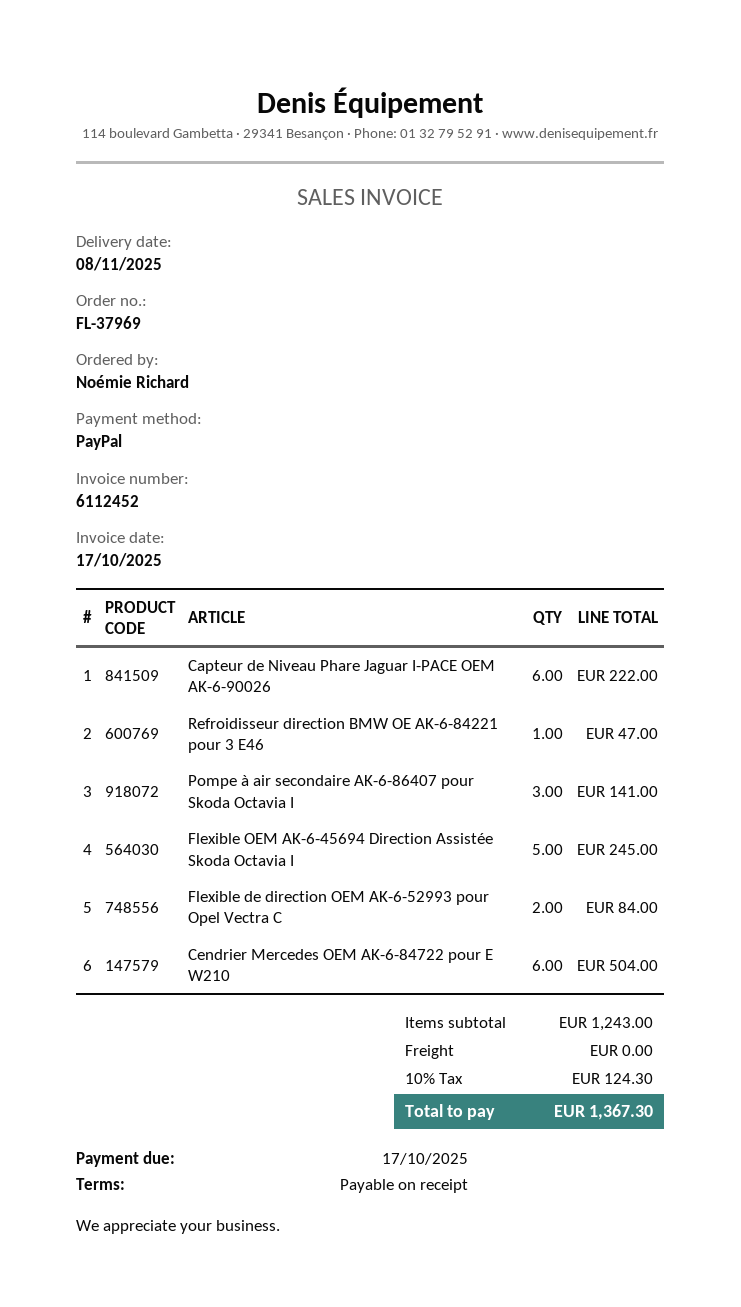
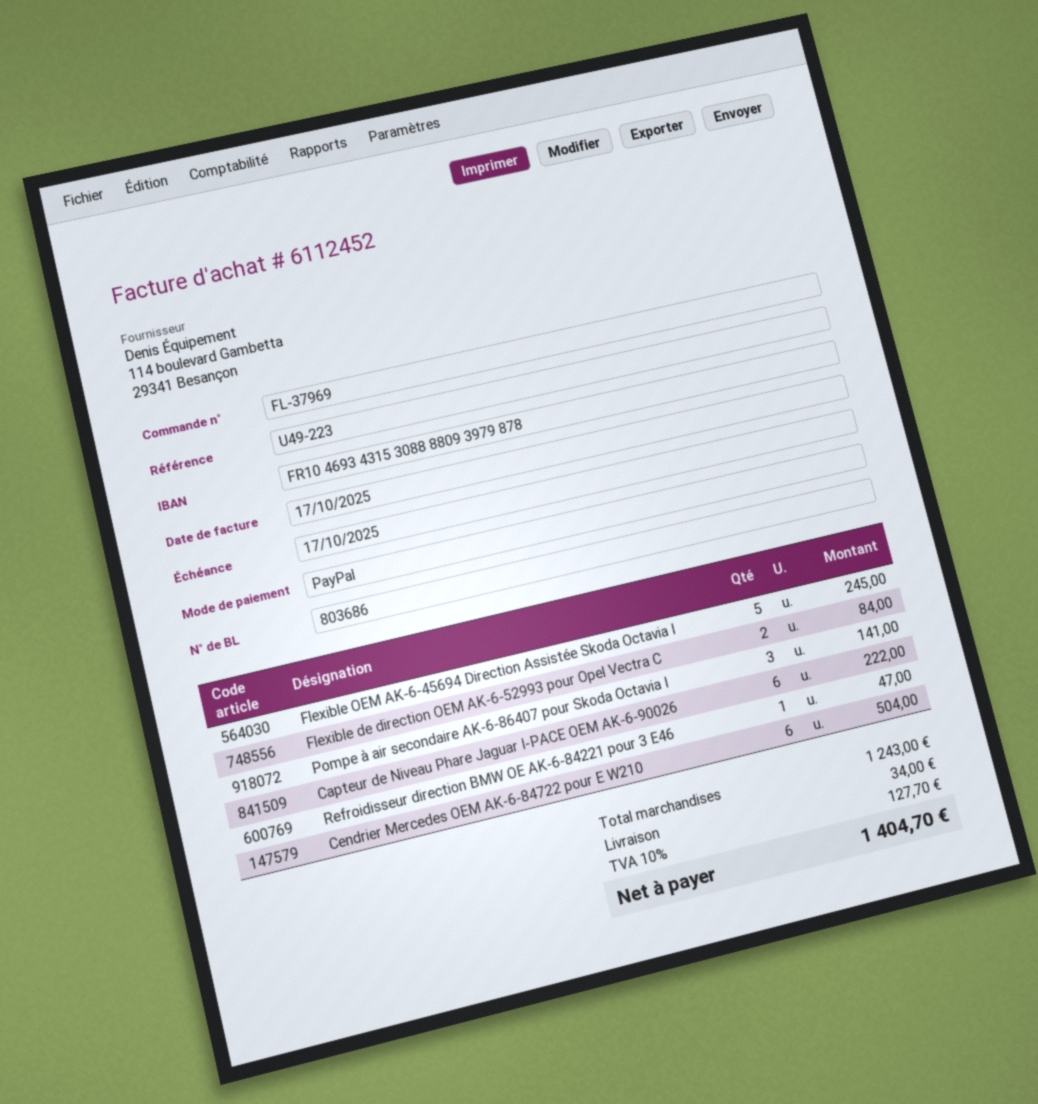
shipping: 0.00 -> 34.00
tax: 10% = 124.30 -> 10% = 127.70
total: 1367.30 -> 1404.70

